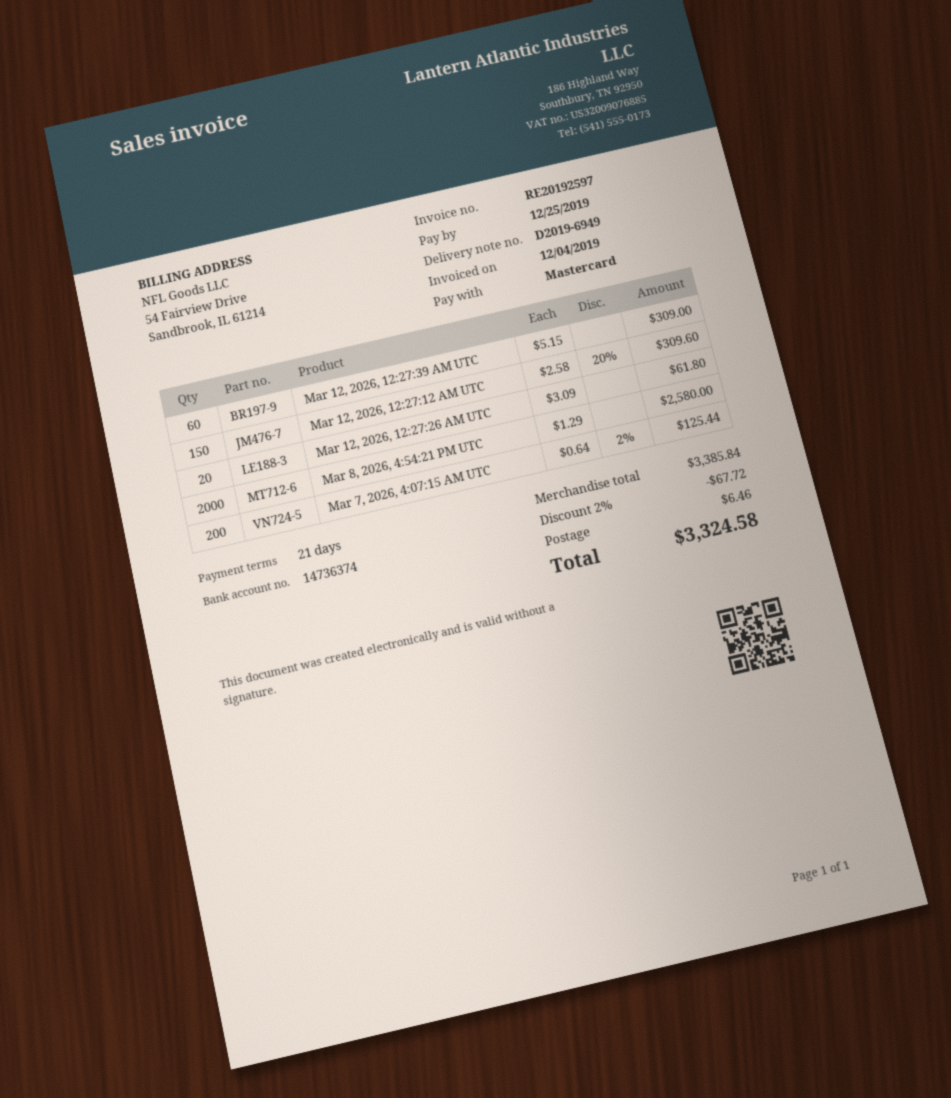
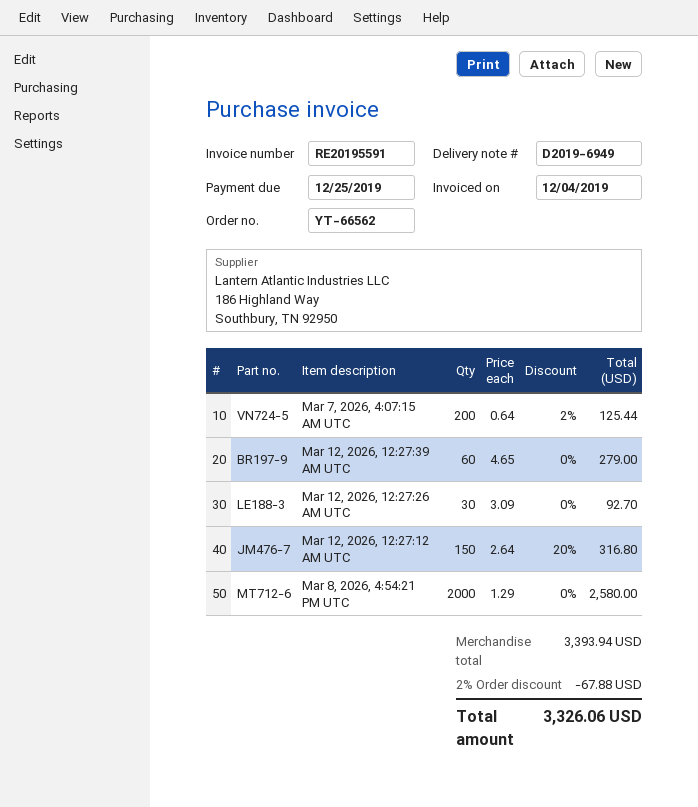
invoice number: RE20192597 -> RE20195591
Mar 12, 2026, 12:27:39 AM UTC: 60 x 5.15 = 309.00 -> 60 x 4.65 = 279.00
Mar 12, 2026, 12:27:12 AM UTC: 150 x 2.58 - 20% = 309.60 -> 150 x 2.64 - 20% = 316.80
Mar 12, 2026, 12:27:26 AM UTC: 20 x 3.09 = 61.80 -> 30 x 3.09 = 92.70
subtotal: 3385.84 -> 3393.94
discount: 2% = 67.72 -> 2% = 67.88
shipping: 6.46 -> none
total: 3324.58 -> 3326.06

